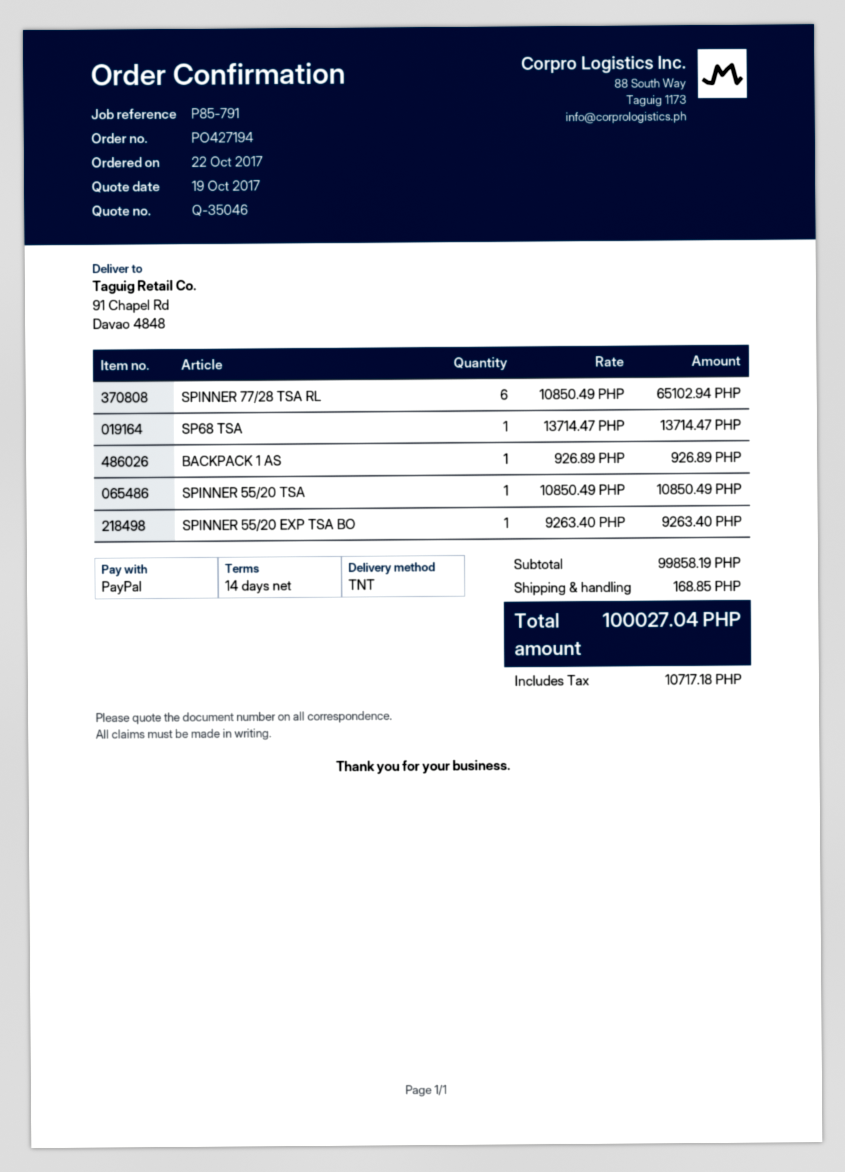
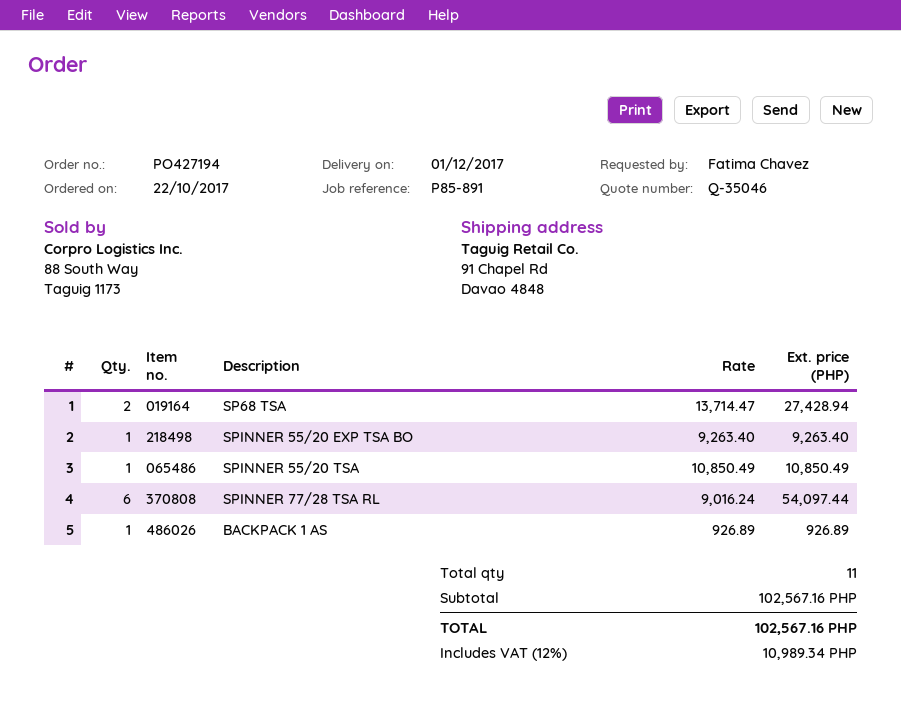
reference: P85-791 -> P85-891
SPINNER 77/28 TSA RL: 6 x 10850.49 = 65102.94 -> 6 x 9016.24 = 54097.44
SP68 TSA: 1 x 13714.47 = 13714.47 -> 2 x 13714.47 = 27428.94
subtotal: 99858.19 -> 102567.16
shipping: 168.85 -> none
tax: 10717.18 -> 10989.34
total: 100027.04 -> 102567.16

